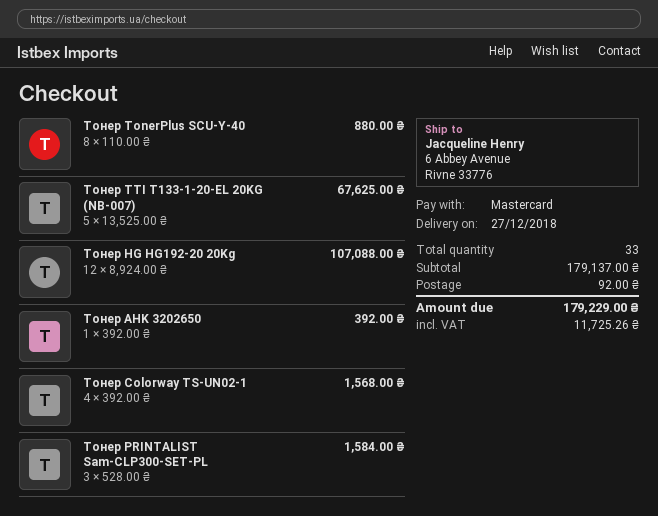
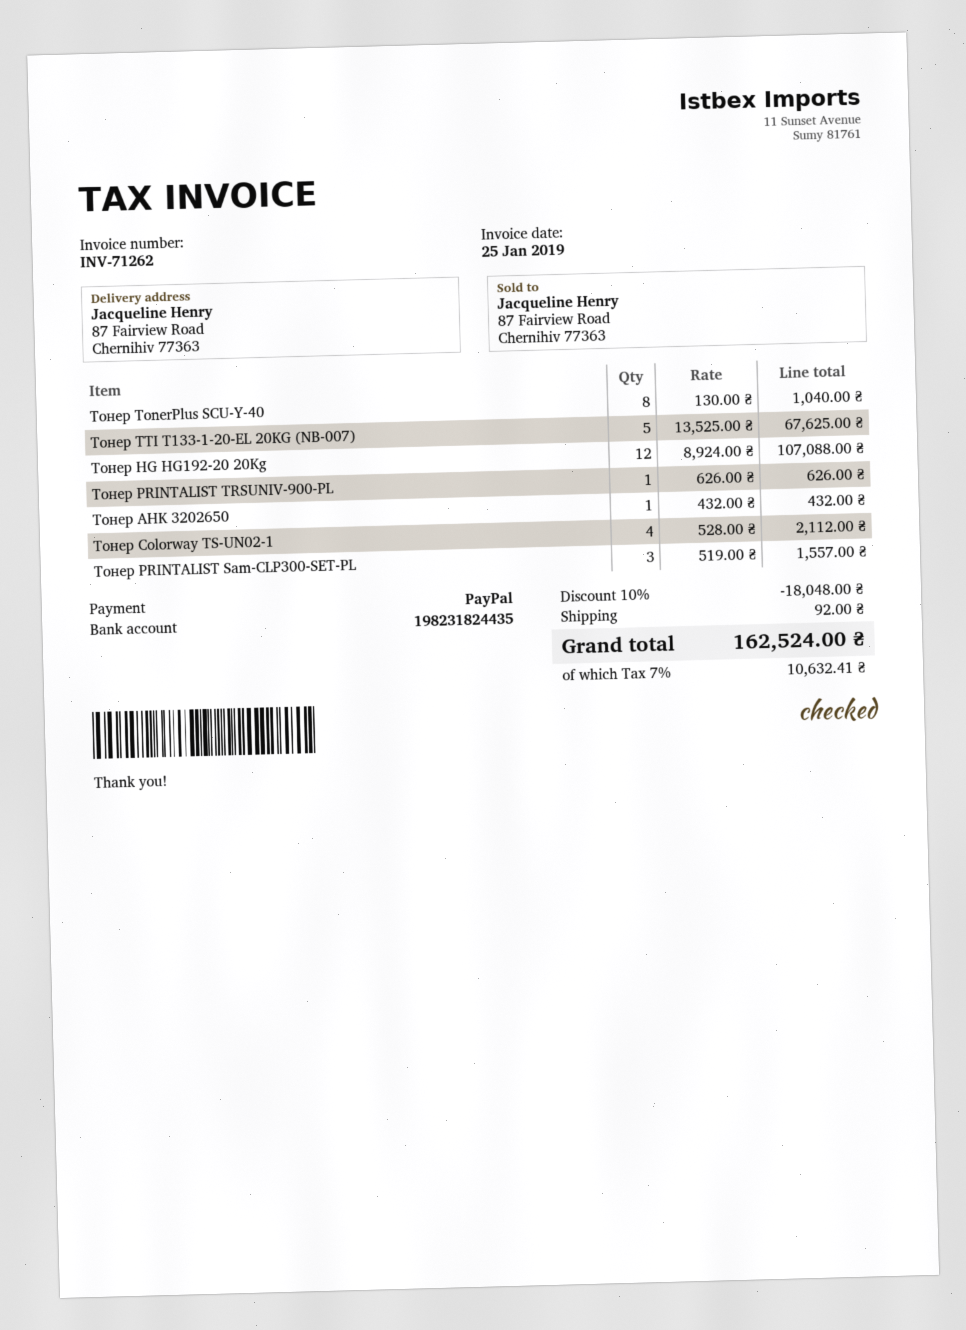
payment method: Mastercard -> PayPal
ship to: 6 Abbey Avenue, Rivne 33776 -> 87 Fairview Road, Chernihiv 77363
Тонер TonerPlus SCU-Y-40: 8 x 110.00 = 880.00 -> 8 x 130.00 = 1040.00
Тонер AHK 3202650: 1 x 392.00 = 392.00 -> 1 x 432.00 = 432.00
Тонер Colorway TS-UN02-1: 4 x 392.00 = 1568.00 -> 4 x 528.00 = 2112.00
Тонер PRINTALIST Sam-CLP300-SET-PL: 3 x 528.00 = 1584.00 -> 3 x 519.00 = 1557.00
Тонер PRINTALIST TRSUNIV-900-PL: none -> 1 x 626.00 = 626.00
discount: none -> 10% = 18048.00
tax: 11725.26 -> 10632.41
total: 179229.00 -> 162524.00

